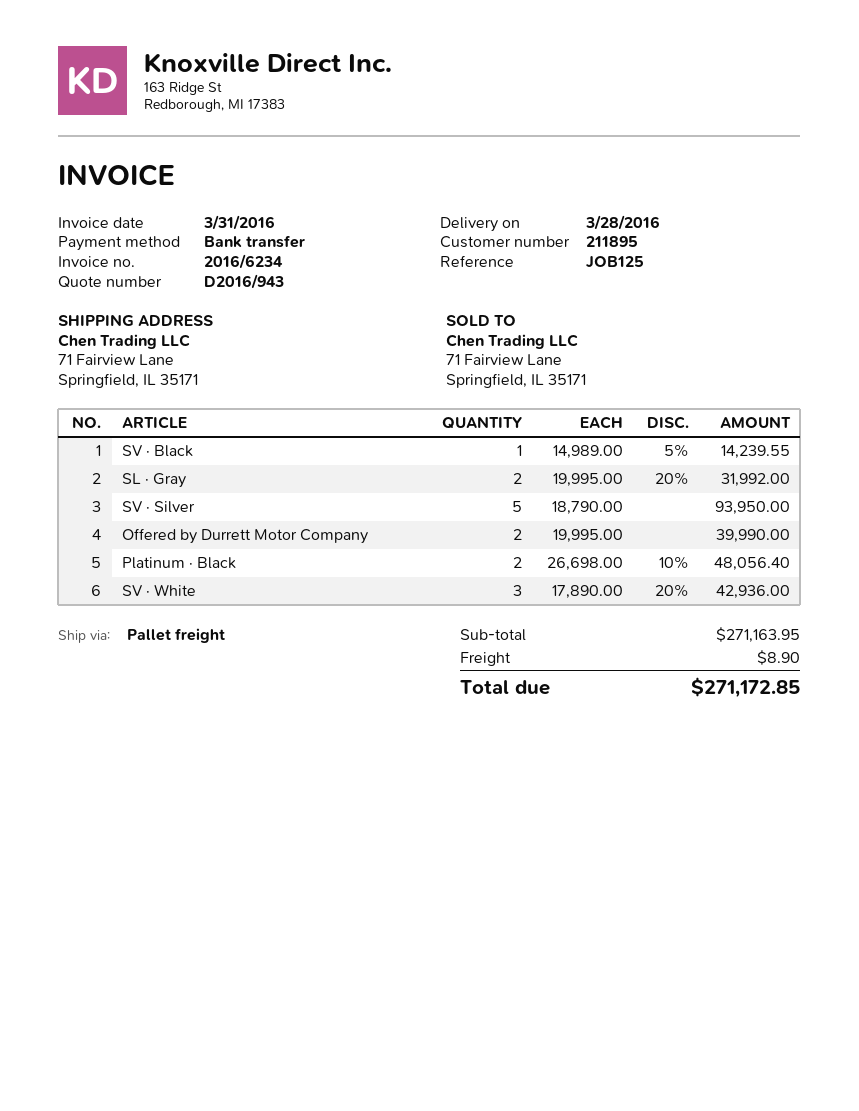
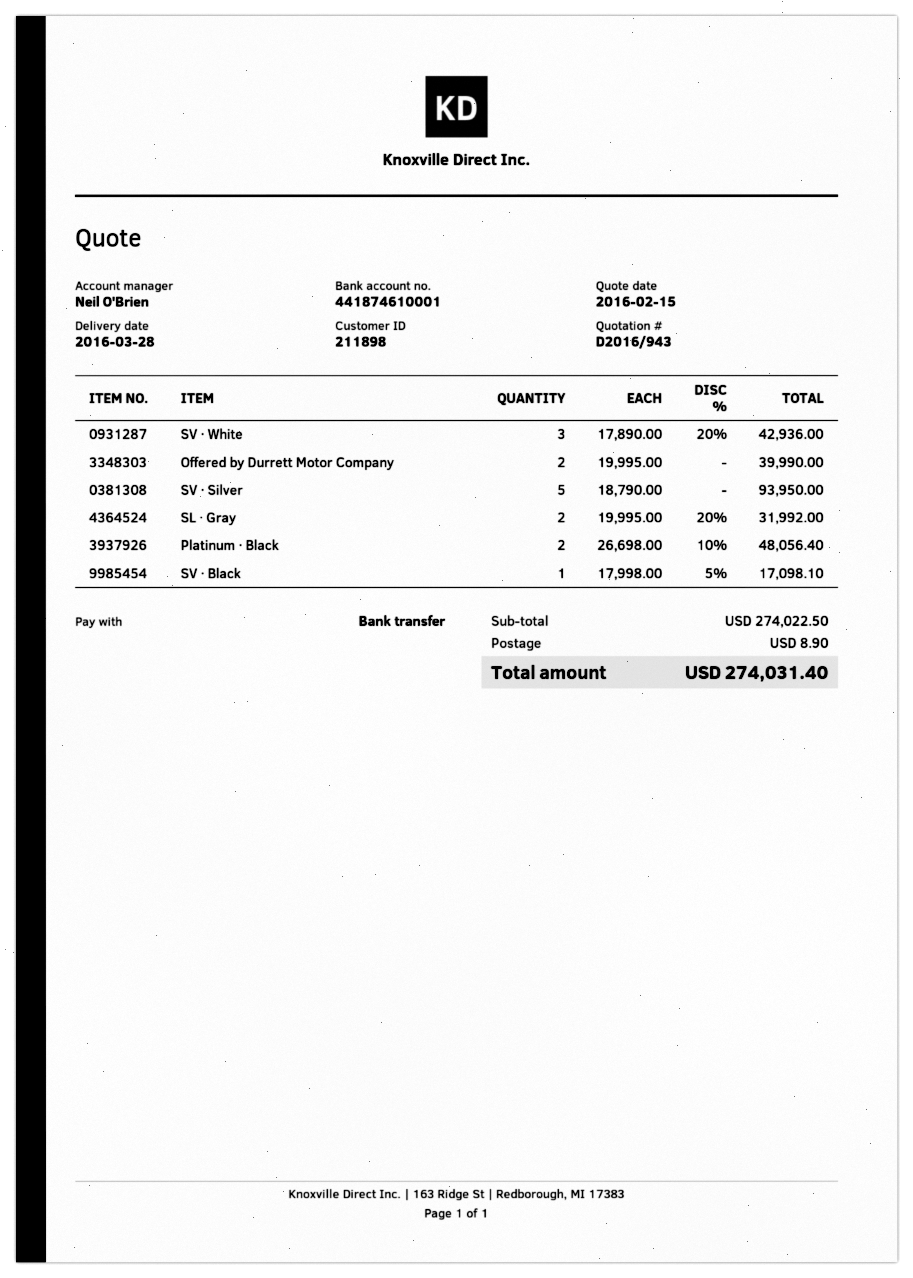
customer number: 211895 -> 211898
SV · Black: 1 x 14989.00 - 5% = 14239.55 -> 1 x 17998.00 - 5% = 17098.10
subtotal: 271163.95 -> 274022.50
total: 271172.85 -> 274031.40

